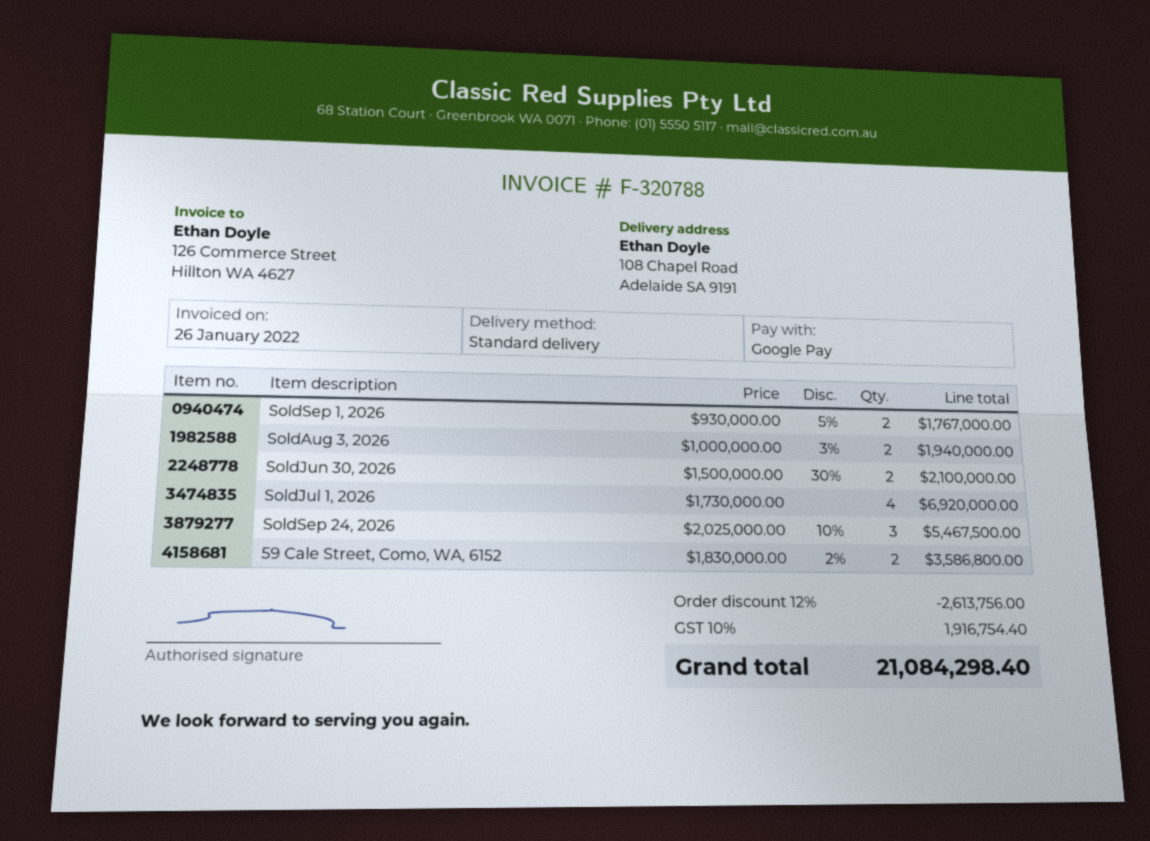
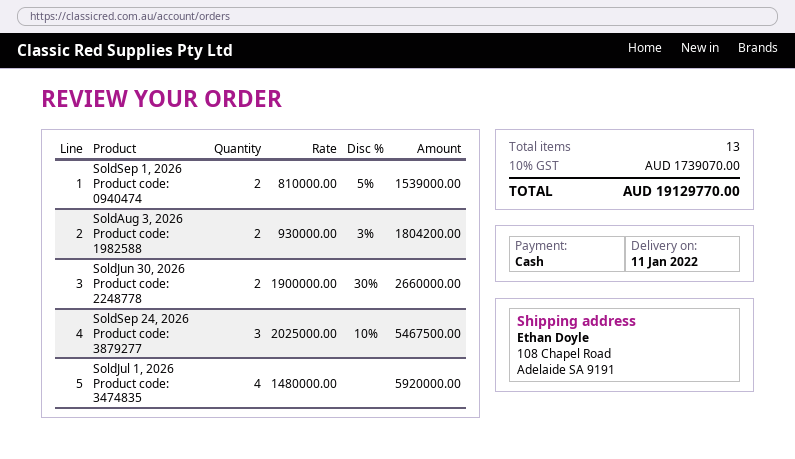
payment method: Google Pay -> cash
SoldSep 1, 2026: 2 x 930000.00 - 5% = 1767000.00 -> 2 x 810000.00 - 5% = 1539000.00
SoldAug 3, 2026: 2 x 1000000.00 - 3% = 1940000.00 -> 2 x 930000.00 - 3% = 1804200.00
SoldJun 30, 2026: 2 x 1500000.00 - 30% = 2100000.00 -> 2 x 1900000.00 - 30% = 2660000.00
SoldJul 1, 2026: 4 x 1730000.00 = 6920000.00 -> 4 x 1480000.00 = 5920000.00
59 Cale Street, Como, WA, 6152: 2 x 1830000.00 - 2% = 3586800.00 -> none
discount: 12% = 2613756.00 -> none
tax: 10% = 1916754.40 -> 10% = 1739070.00
total: 21084298.40 -> 19129770.00

